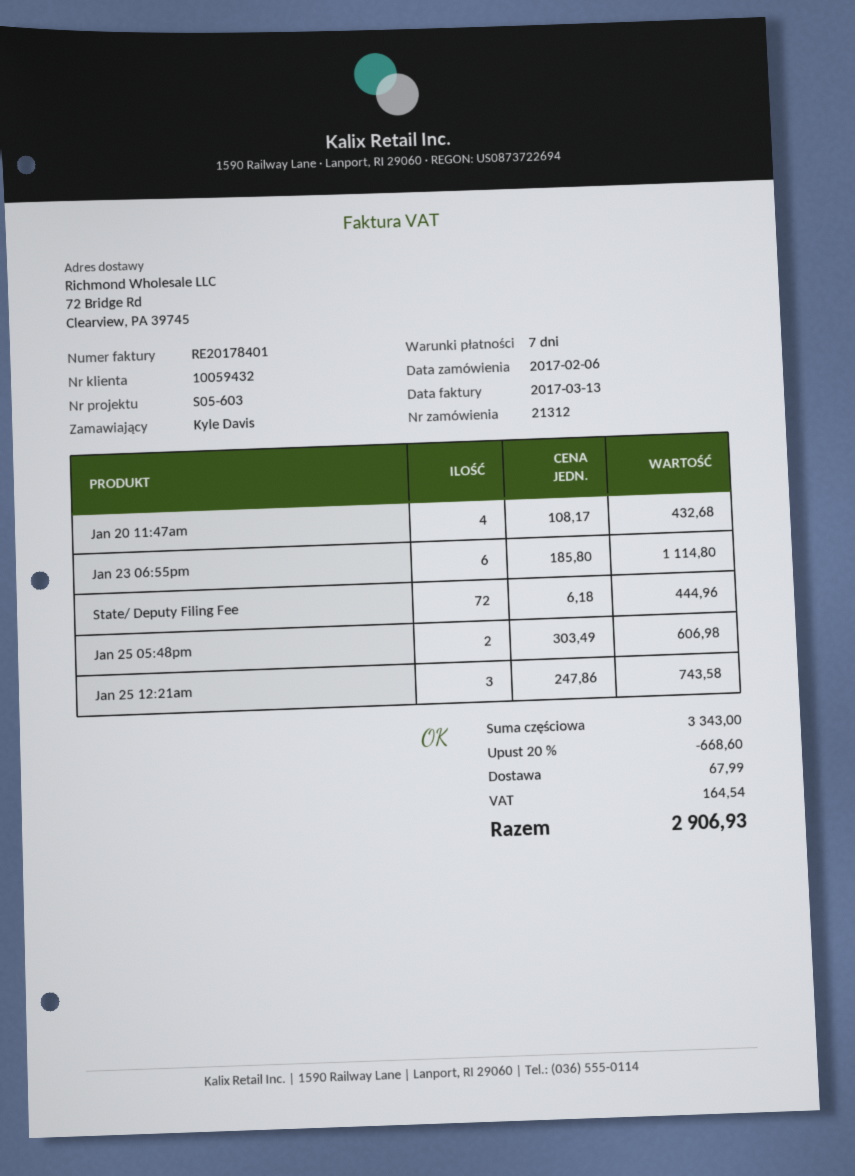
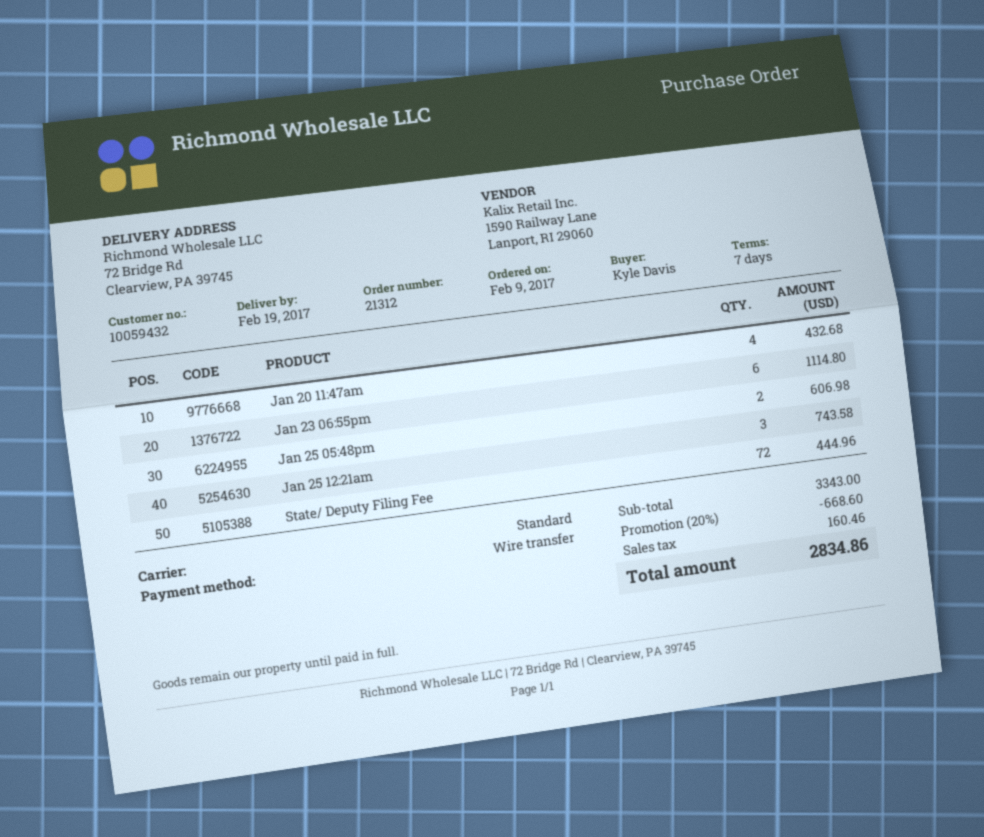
order date: 2017-02-06 -> 2017-02-09
shipping: 67.99 -> none
tax: 164.54 -> 160.46
total: 2906.93 -> 2834.86

